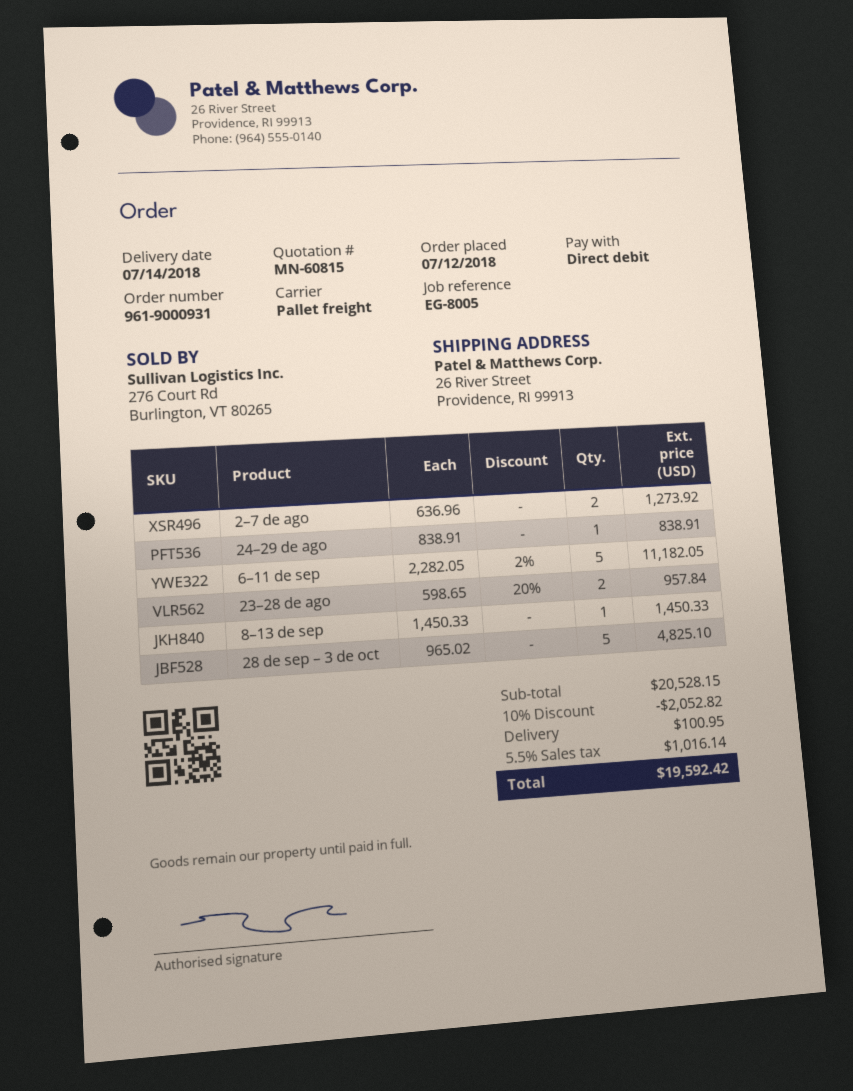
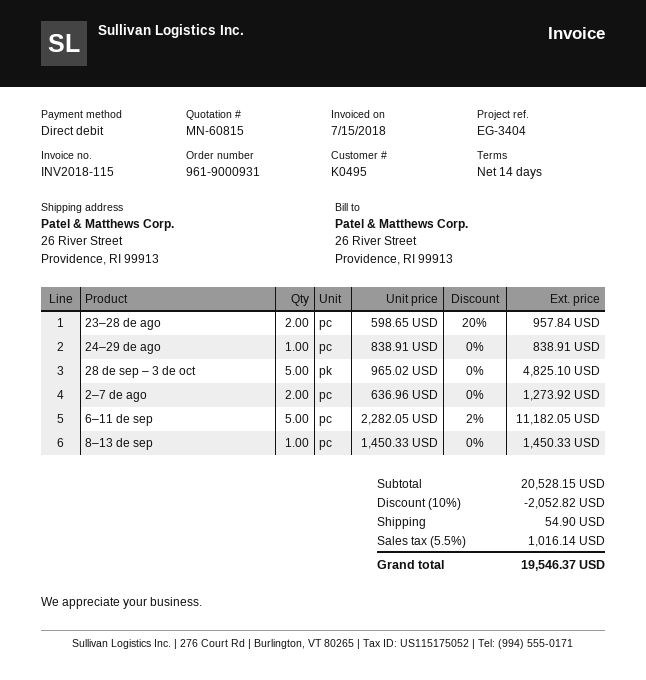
reference: EG-8005 -> EG-3404
shipping: 100.95 -> 54.90
total: 19592.42 -> 19546.37

